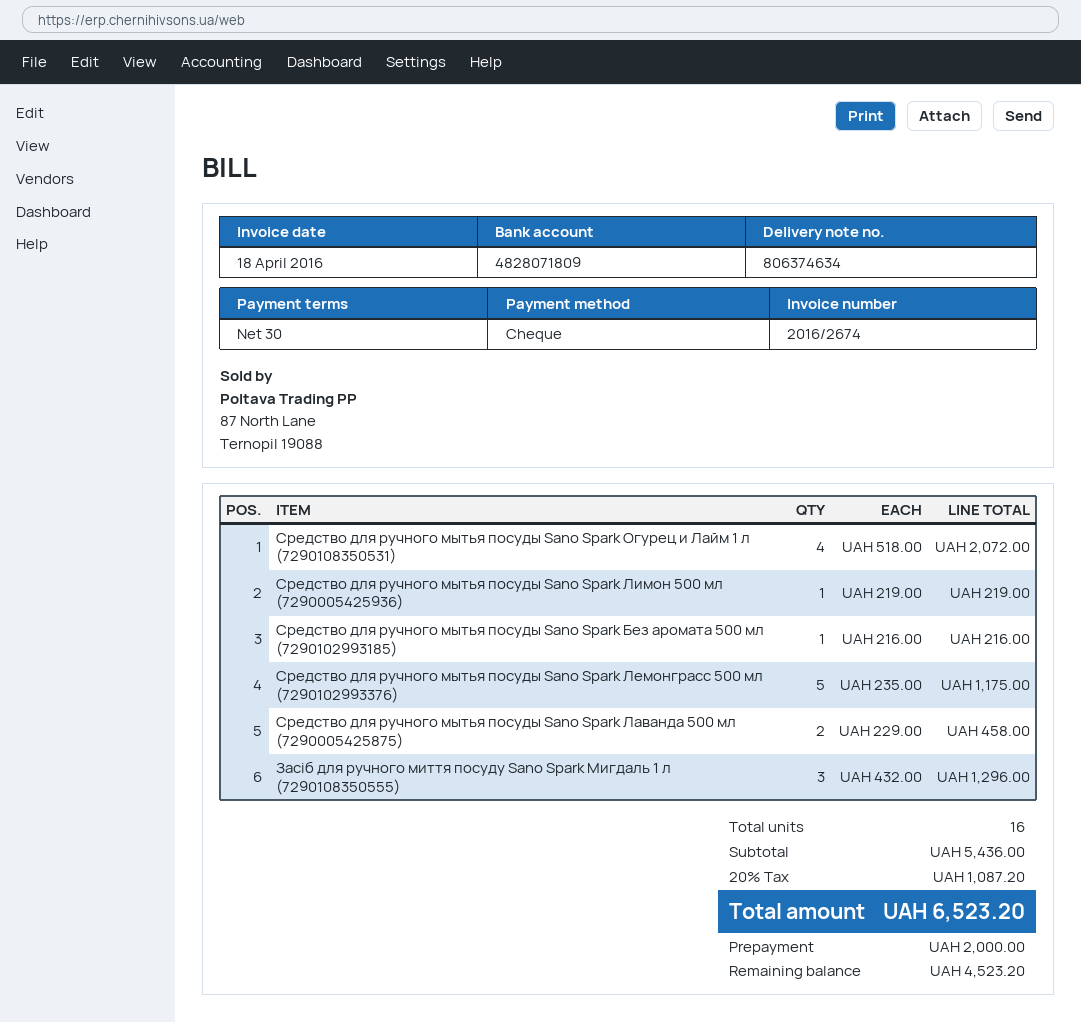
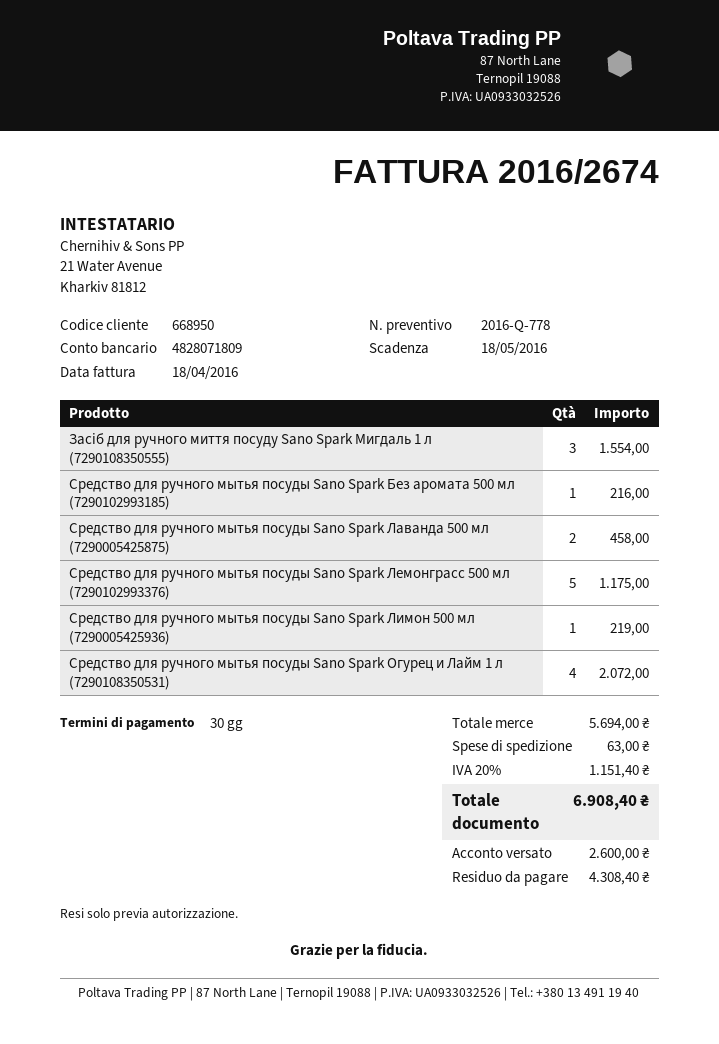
Засіб для ручного миття посуду Sano Spark Мигдаль 1 л (7290108350555): 3 for 1296.00 -> 3 for 1554.00
subtotal: 5436.00 -> 5694.00
shipping: none -> 63.00
tax: 20% = 1087.20 -> 20% = 1151.40
total: 6523.20 -> 6908.40
deposit: 2000.00 -> 2600.00
balance: 4523.20 -> 4308.40

